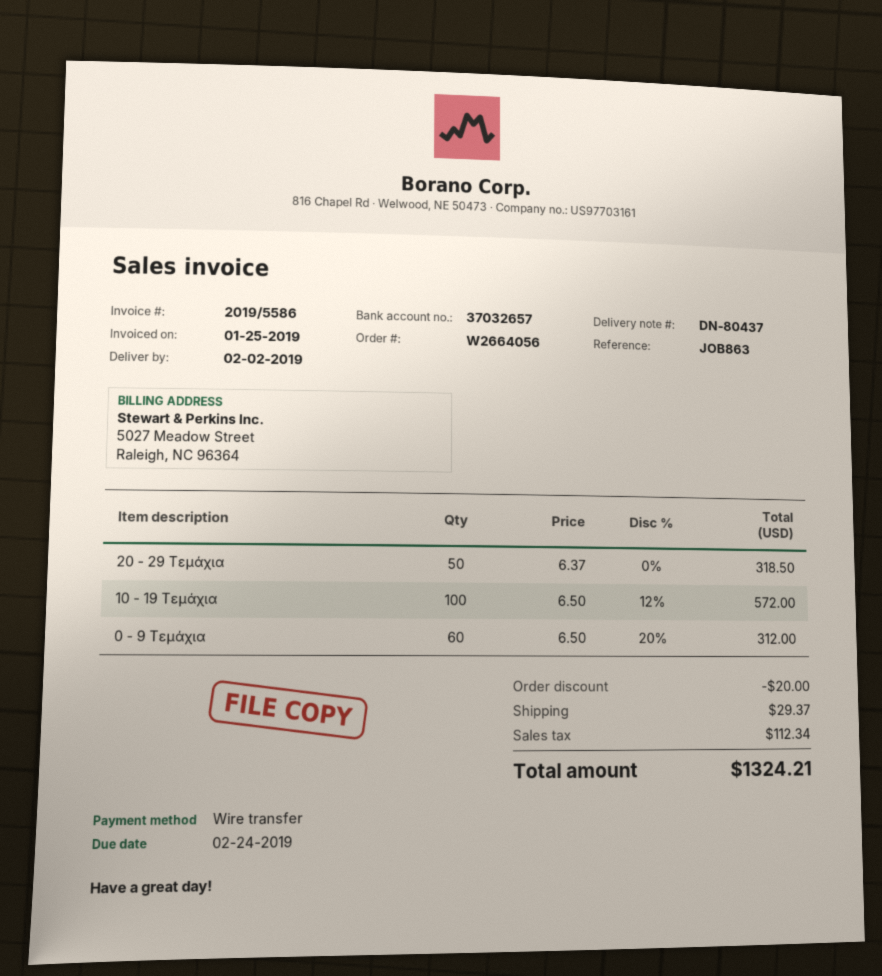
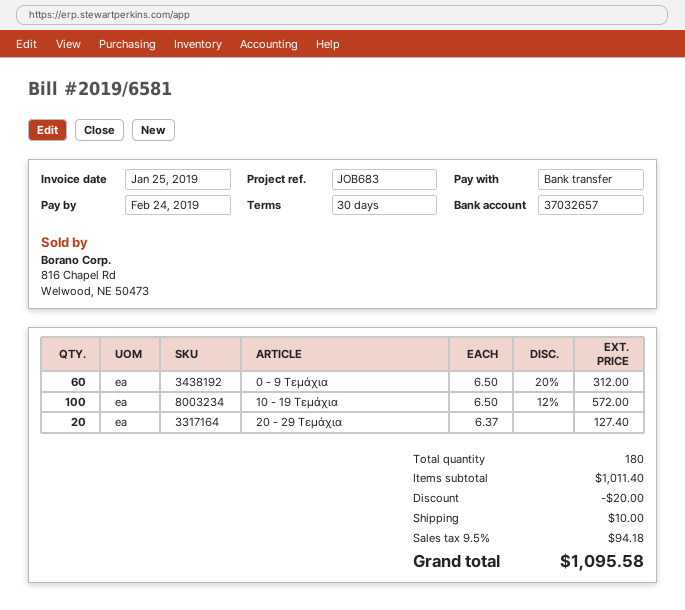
invoice number: 2019/5586 -> 2019/6581
reference: JOB863 -> JOB683
20 - 29 Τεμάχια: 50 x 6.37 = 318.50 -> 20 x 6.37 = 127.40
shipping: 29.37 -> 10.00
tax: 112.34 -> 94.18
total: 1324.21 -> 1095.58

